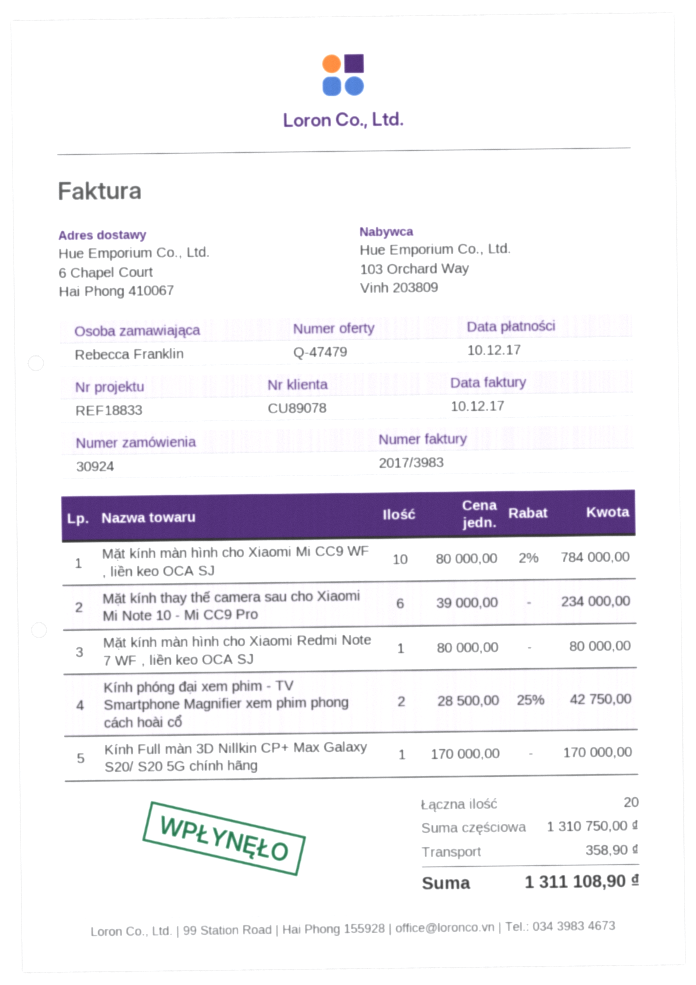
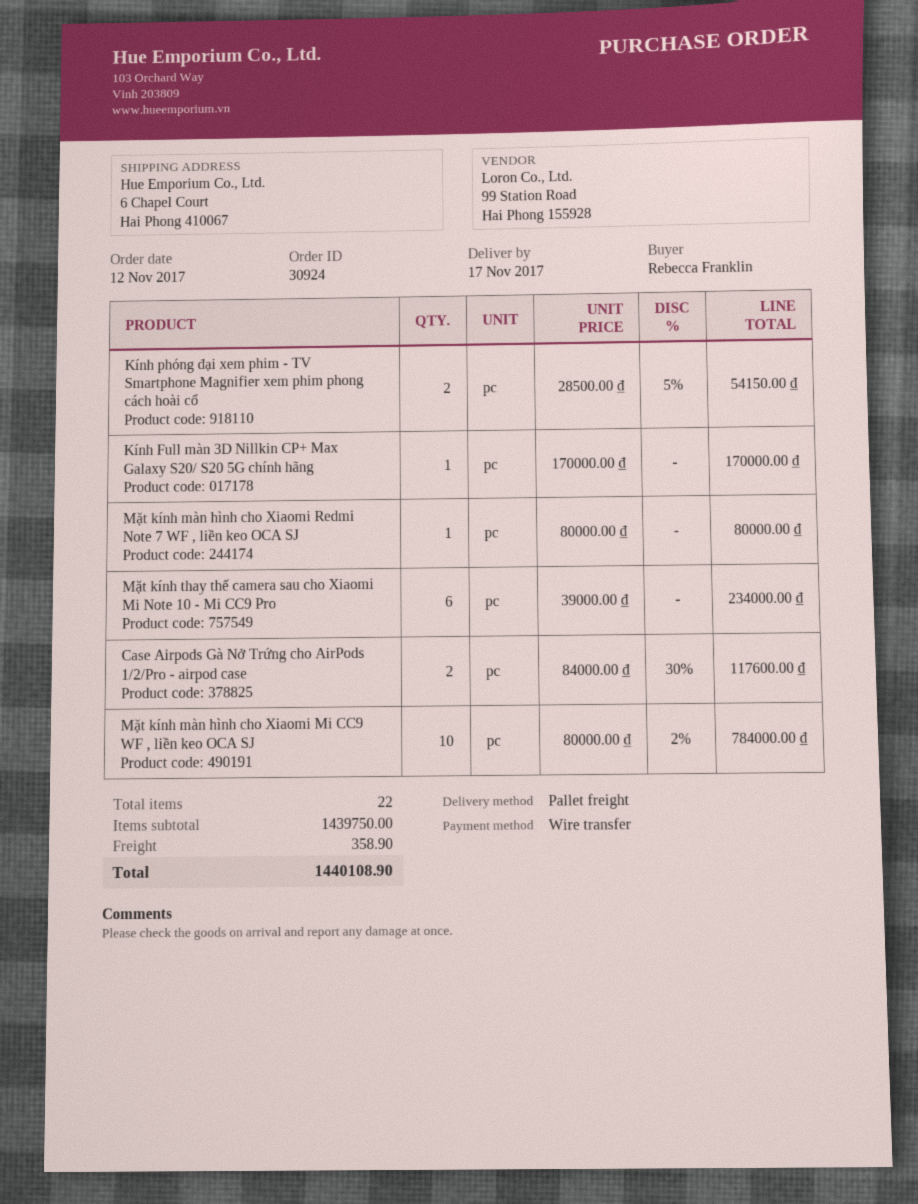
Kính phóng đại xem phim - TV Smartphone Magnifier xem phim phong cách hoài cổ: 2 x 28500.00 - 25% = 42750.00 -> 2 x 28500.00 - 5% = 54150.00
Case Airpods Gà Nở Trứng cho AirPods 1/2/Pro - airpod case: none -> 2 x 84000.00 - 30% = 117600.00
total quantity: 20 -> 22
subtotal: 1310750.00 -> 1439750.00
total: 1311108.90 -> 1440108.90

